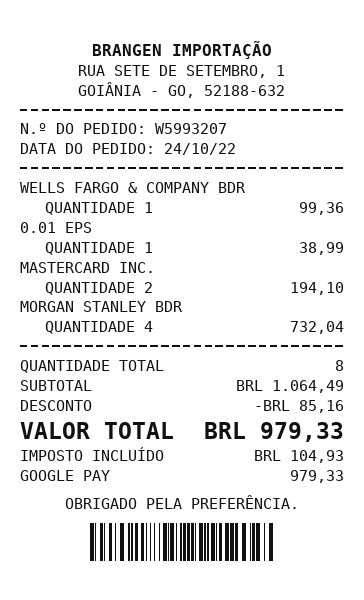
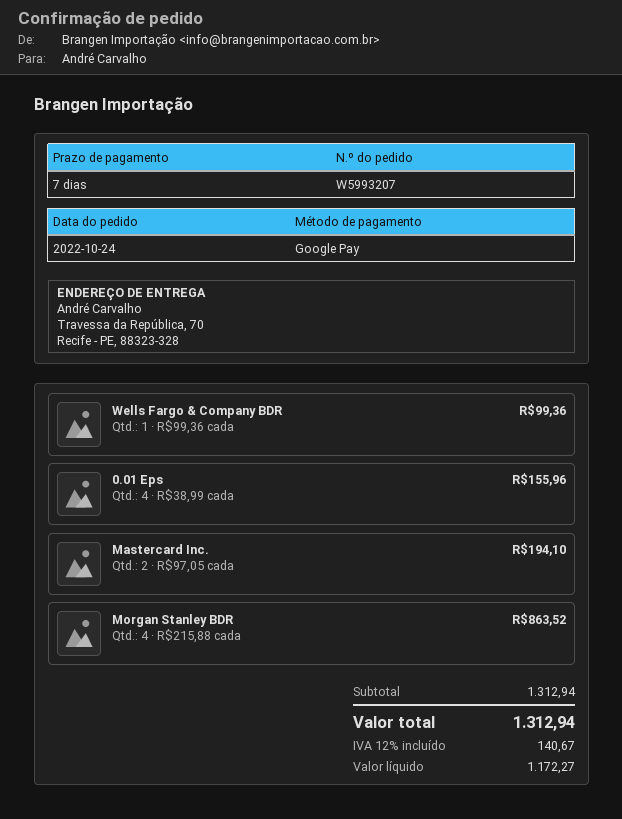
0.01 EPS: 1 for 38.99 -> 4 for 155.96
MORGAN STANLEY BDR: 4 for 732.04 -> 4 for 863.52
subtotal: 1064.49 -> 1312.94
discount: 85.16 -> none
tax: 104.93 -> 140.67
total: 979.33 -> 1312.94

